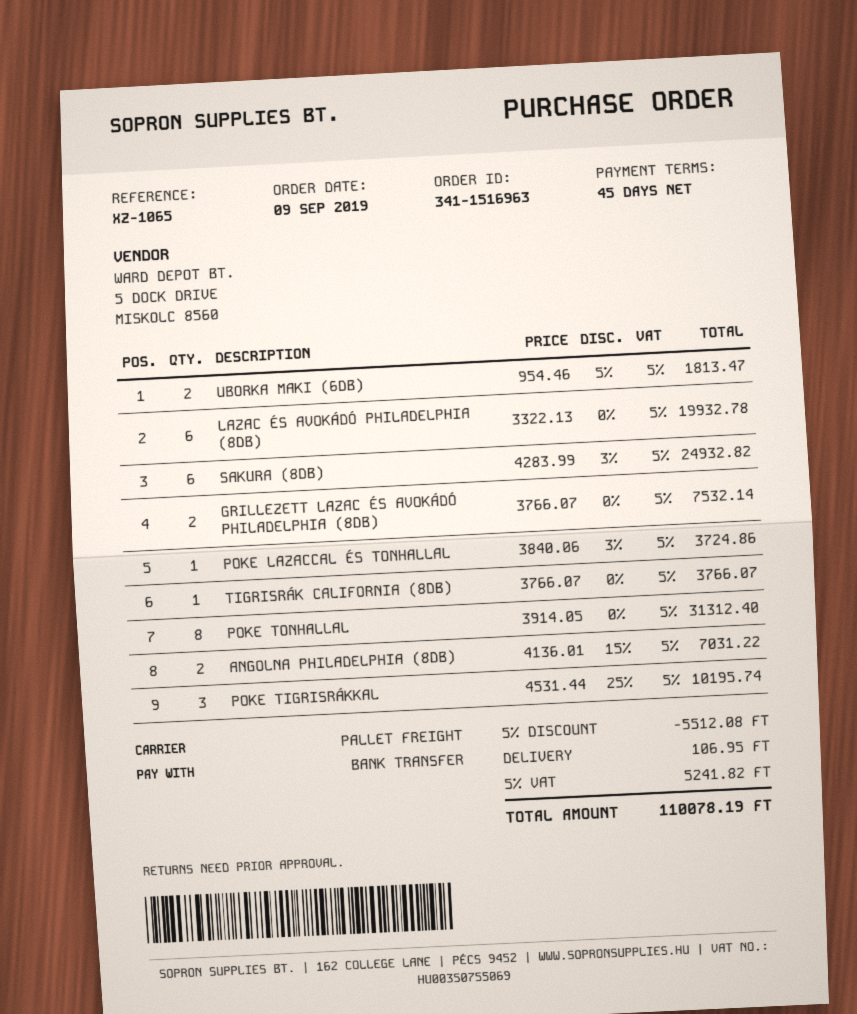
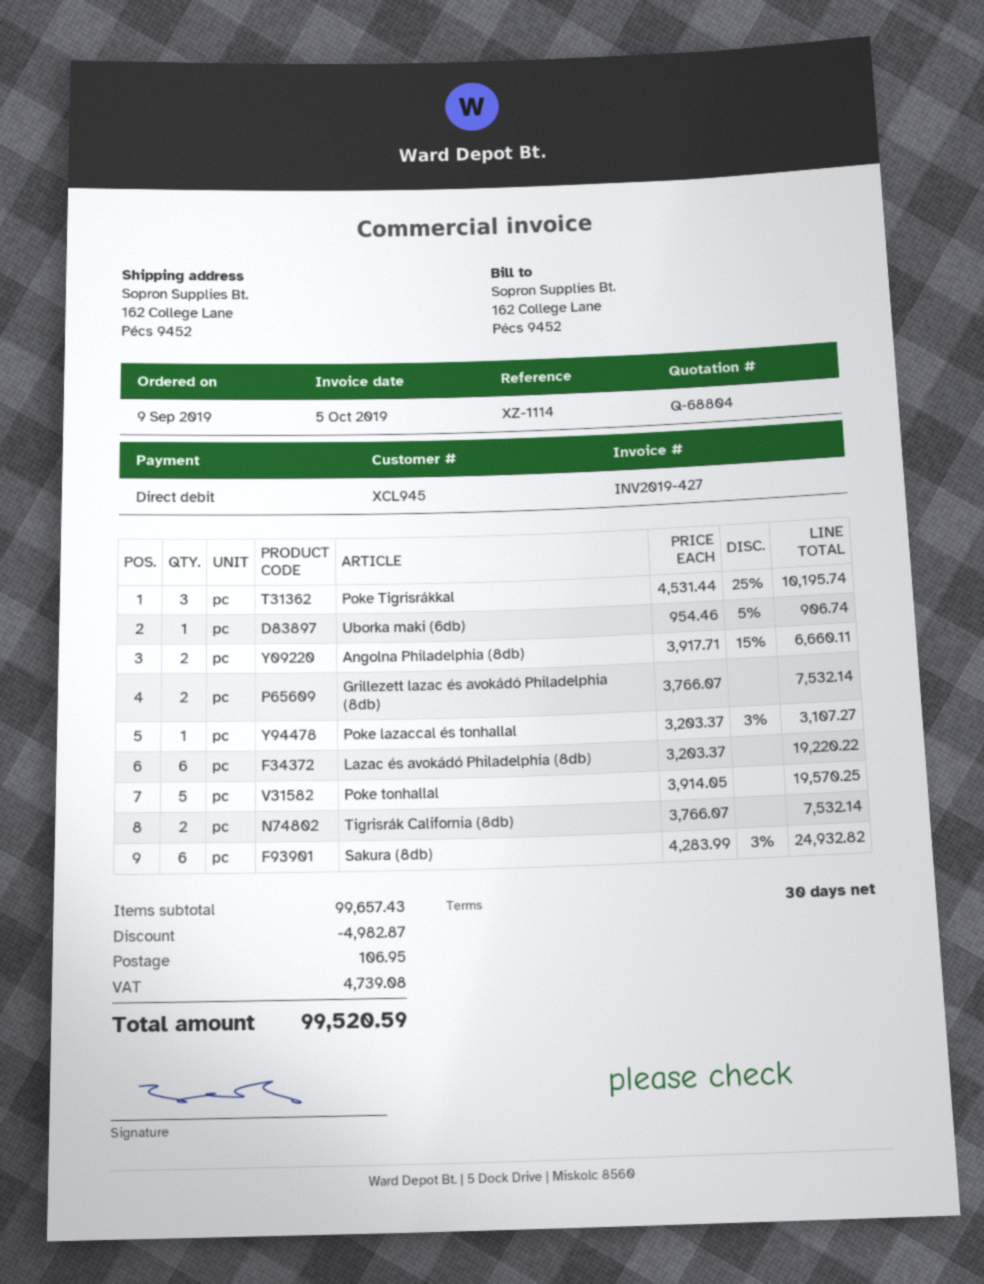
payment terms: 45 days -> 30 days
reference: XZ-1065 -> XZ-1114
payment method: bank transfer -> direct debit
UBORKA MAKI (6DB): 2 x 954.46 - 5% = 1813.47 -> 1 x 954.46 - 5% = 906.74
LAZAC ÉS AVOKÁDÓ PHILADELPHIA (8DB): 6 x 3322.13 = 19932.78 -> 6 x 3203.37 = 19220.22
POKE LAZACCAL ÉS TONHALLAL: 1 x 3840.06 - 3% = 3724.86 -> 1 x 3203.37 - 3% = 3107.27
TIGRISRÁK CALIFORNIA (8DB): 1 x 3766.07 = 3766.07 -> 2 x 3766.07 = 7532.14
POKE TONHALLAL: 8 x 3914.05 = 31312.40 -> 5 x 3914.05 = 19570.25
ANGOLNA PHILADELPHIA (8DB): 2 x 4136.01 - 15% = 7031.22 -> 2 x 3917.71 - 15% = 6660.11
discount: 5512.08 -> 4982.87
tax: 5241.82 -> 4739.08
total: 110078.19 -> 99520.59

